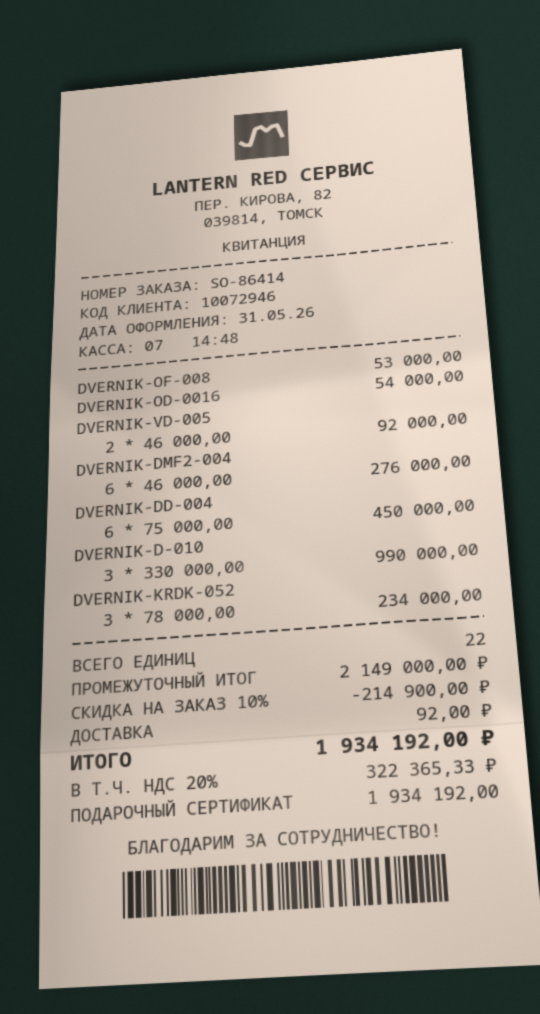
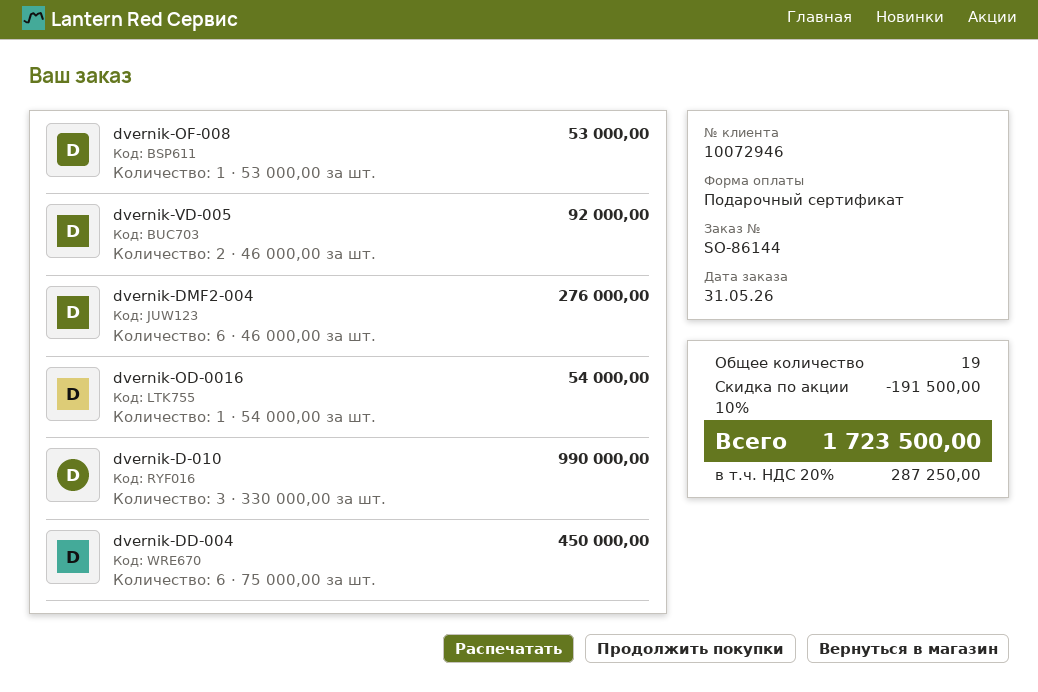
order number: SO-86414 -> SO-86144
DVERNIK-KRDK-052: 3 x 78000.00 = 234000.00 -> none
total quantity: 22 -> 19
discount: 10% = 214900.00 -> 10% = 191500.00
shipping: 92.00 -> none
tax: 20% = 322365.33 -> 20% = 287250.00
total: 1934192.00 -> 1723500.00

